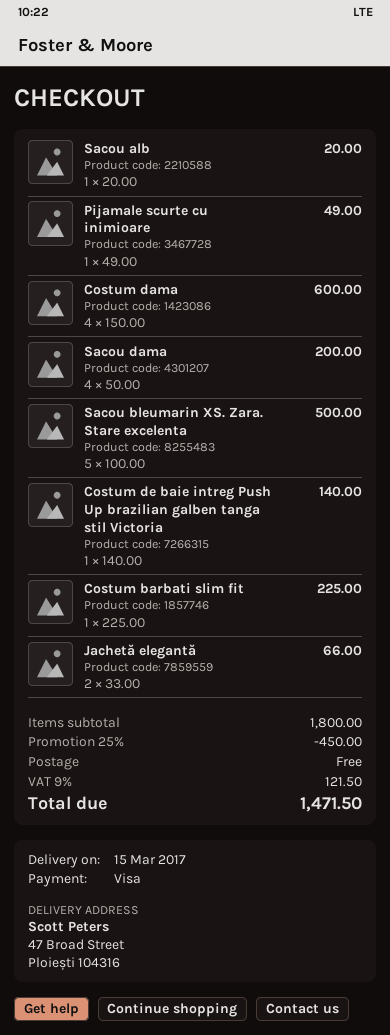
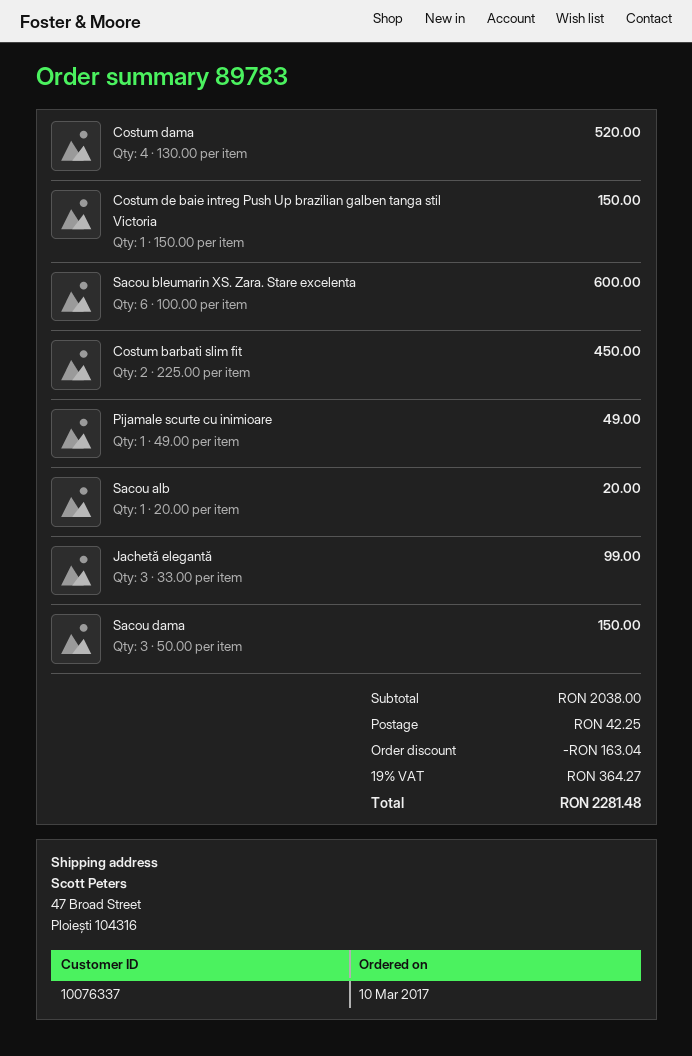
Costum dama: 4 x 150.00 = 600.00 -> 4 x 130.00 = 520.00
Sacou dama: 4 x 50.00 = 200.00 -> 3 x 50.00 = 150.00
Sacou bleumarin XS. Zara. Stare excelenta: 5 x 100.00 = 500.00 -> 6 x 100.00 = 600.00
Costum de baie intreg Push Up brazilian galben tanga stil Victoria: 1 x 140.00 = 140.00 -> 1 x 150.00 = 150.00
Costum barbati slim fit: 1 x 225.00 = 225.00 -> 2 x 225.00 = 450.00
Jachetă elegantă: 2 x 33.00 = 66.00 -> 3 x 33.00 = 99.00
subtotal: 1800.00 -> 2038.00
discount: 450.00 -> 163.04
shipping: 0.00 -> 42.25
tax: 9% = 121.50 -> 19% = 364.27
total: 1471.50 -> 2281.48

